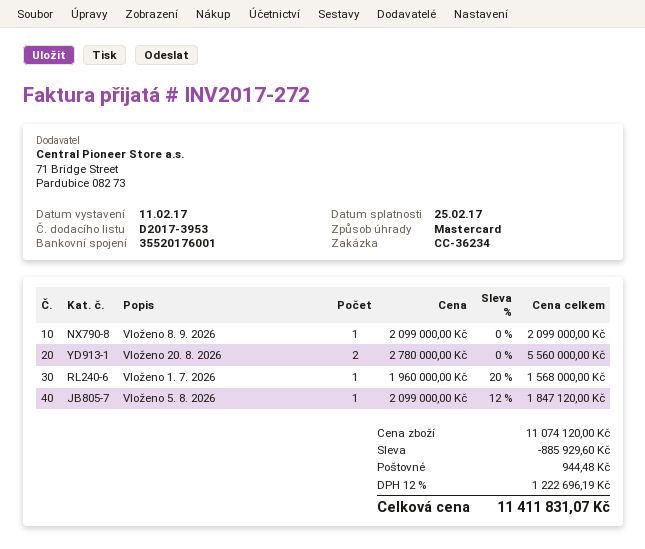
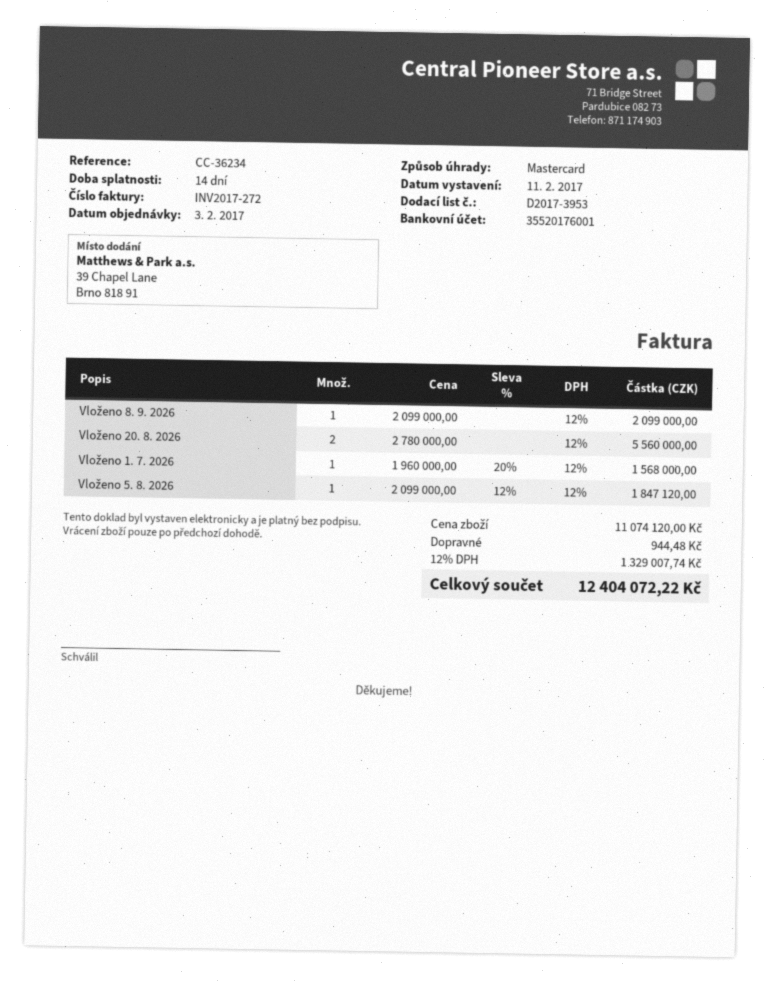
discount: 885929.60 -> none
tax: 12% = 1222696.19 -> 12% = 1329007.74
total: 11411831.07 -> 12404072.22

